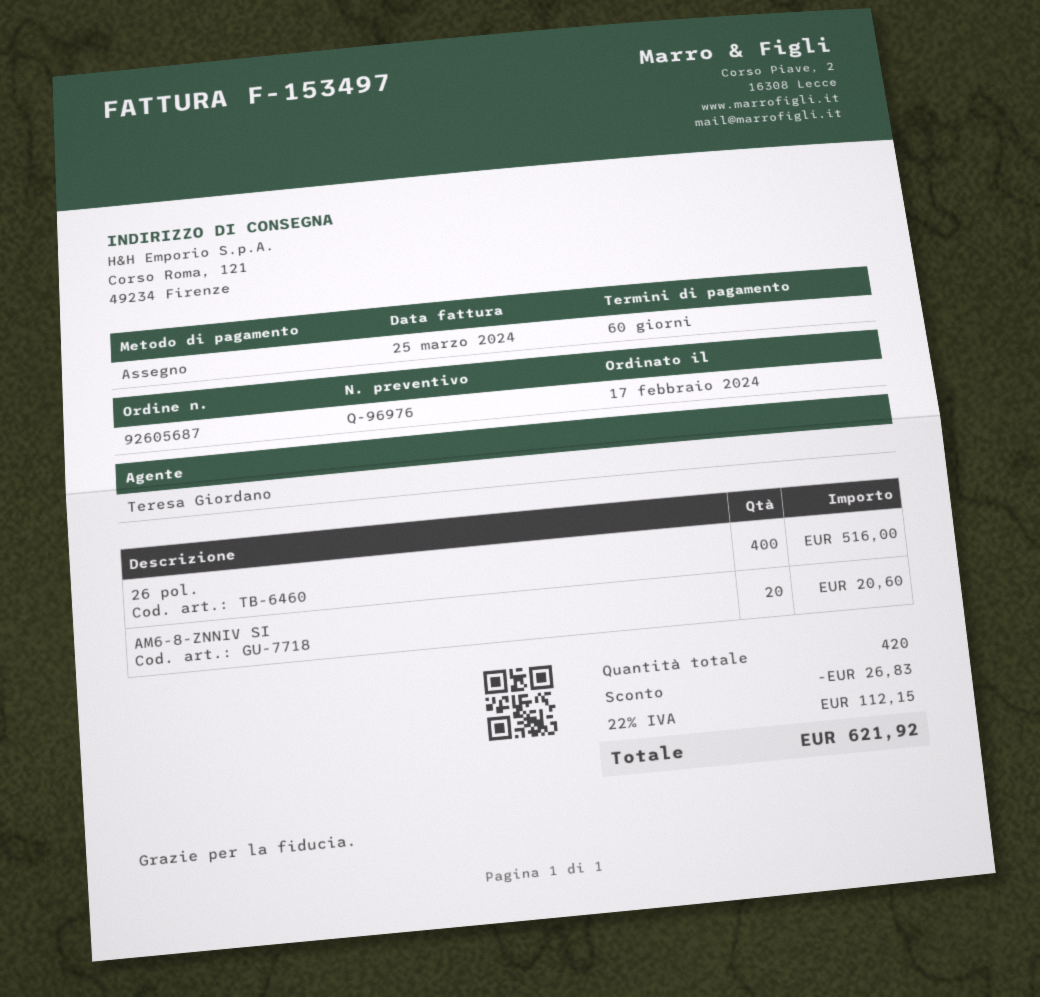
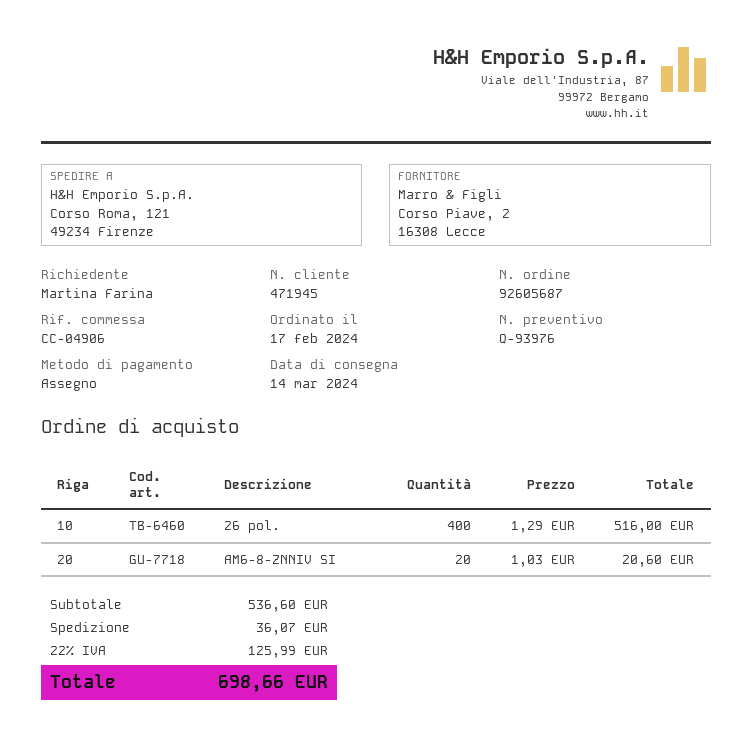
quote number: Q-96976 -> Q-93976
discount: 26.83 -> none
shipping: none -> 36.07
tax: 22% = 112.15 -> 22% = 125.99
total: 621.92 -> 698.66

